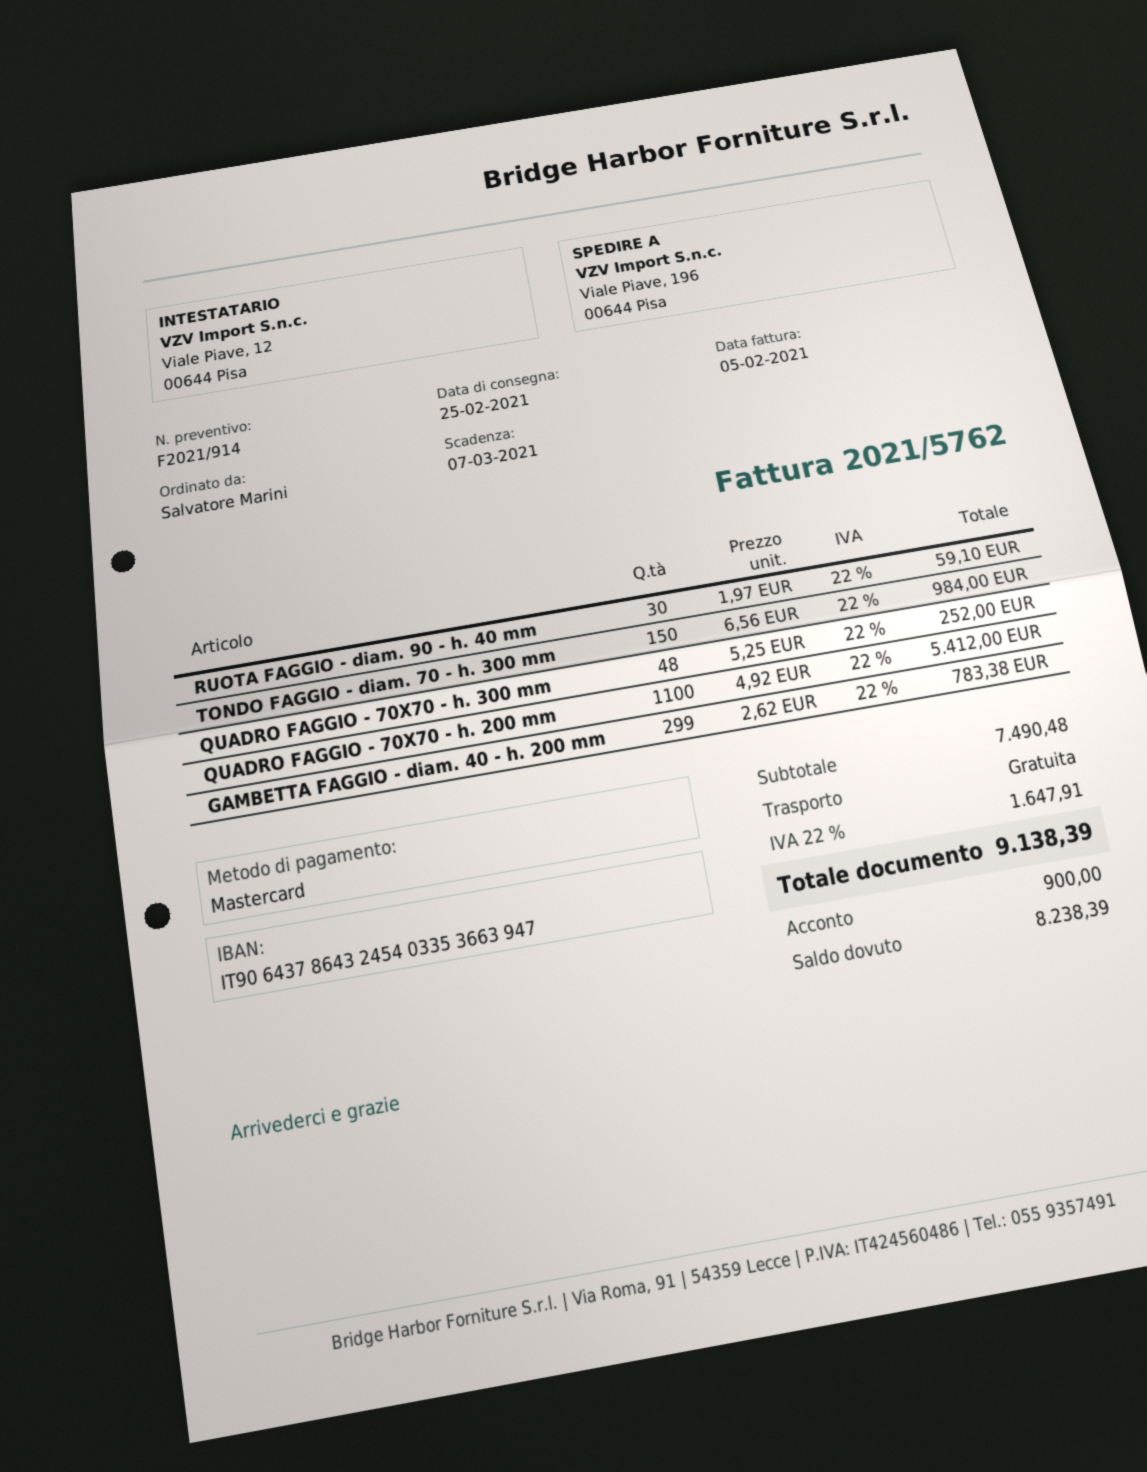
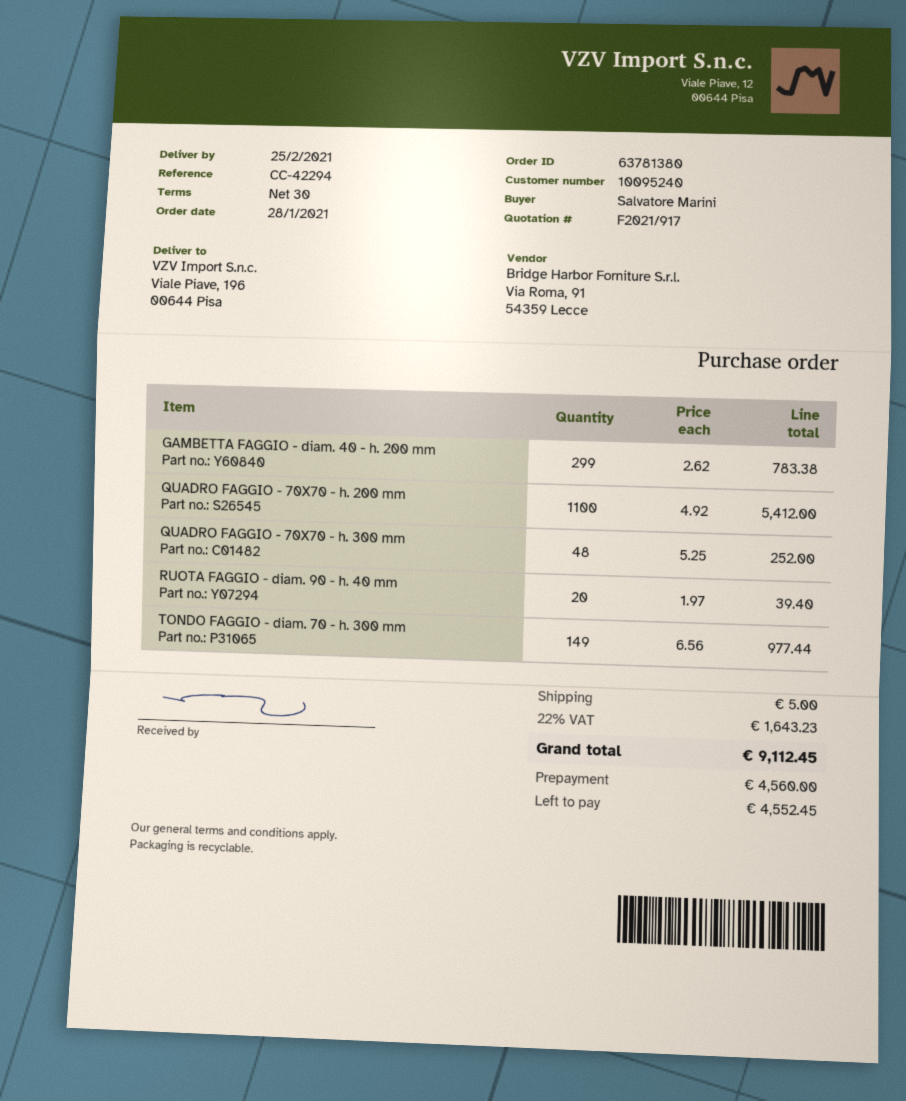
quote number: F2021/914 -> F2021/917
RUOTA FAGGIO - diam. 90 - h. 40 mm: 30 x 1.97 = 59.10 -> 20 x 1.97 = 39.40
TONDO FAGGIO - diam. 70 - h. 300 mm: 150 x 6.56 = 984.00 -> 149 x 6.56 = 977.44
shipping: 0.00 -> 5.00
tax: 22% = 1647.91 -> 22% = 1643.23
total: 9138.39 -> 9112.45
deposit: 900.00 -> 4560.00
balance: 8238.39 -> 4552.45

